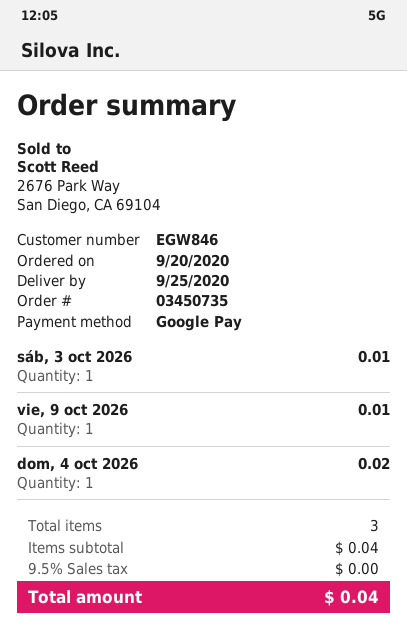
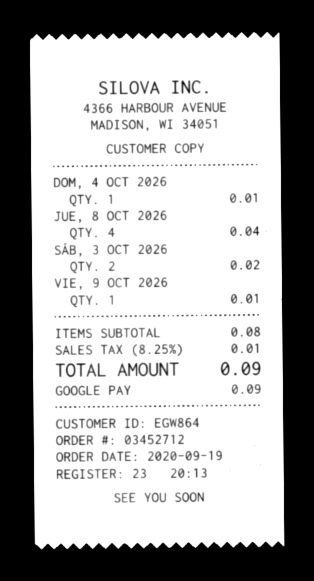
order number: 03450735 -> 03452712
order date: 2020-09-20 -> 2020-09-19
customer number: EGW846 -> EGW864
sáb, 3 oct 2026: 1 for 0.01 -> 2 for 0.02
dom, 4 oct 2026: 1 for 0.02 -> 1 for 0.01
JUE, 8 OCT 2026: none -> 4 for 0.04
subtotal: 0.04 -> 0.08
tax: 9.5% = 0.00 -> 8.25% = 0.01
total: 0.04 -> 0.09

